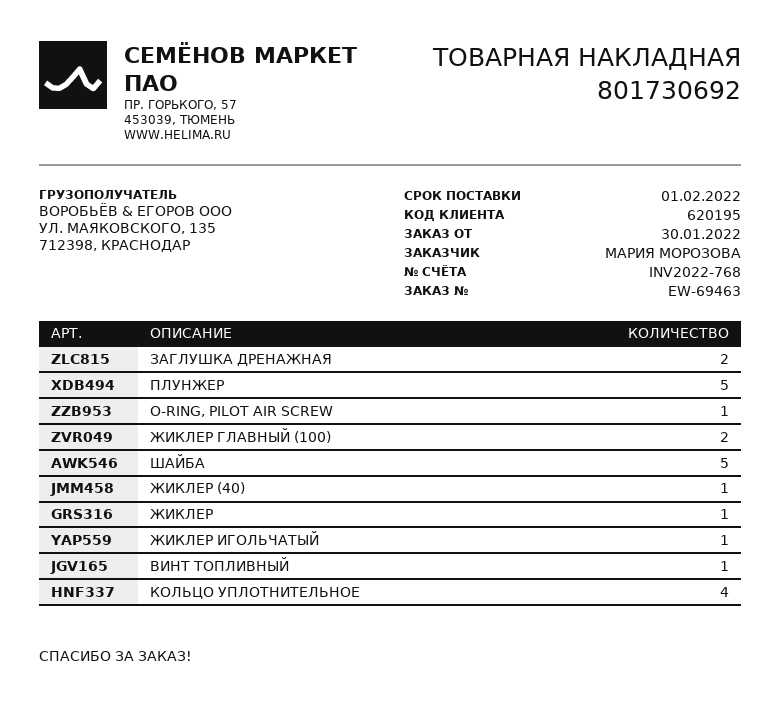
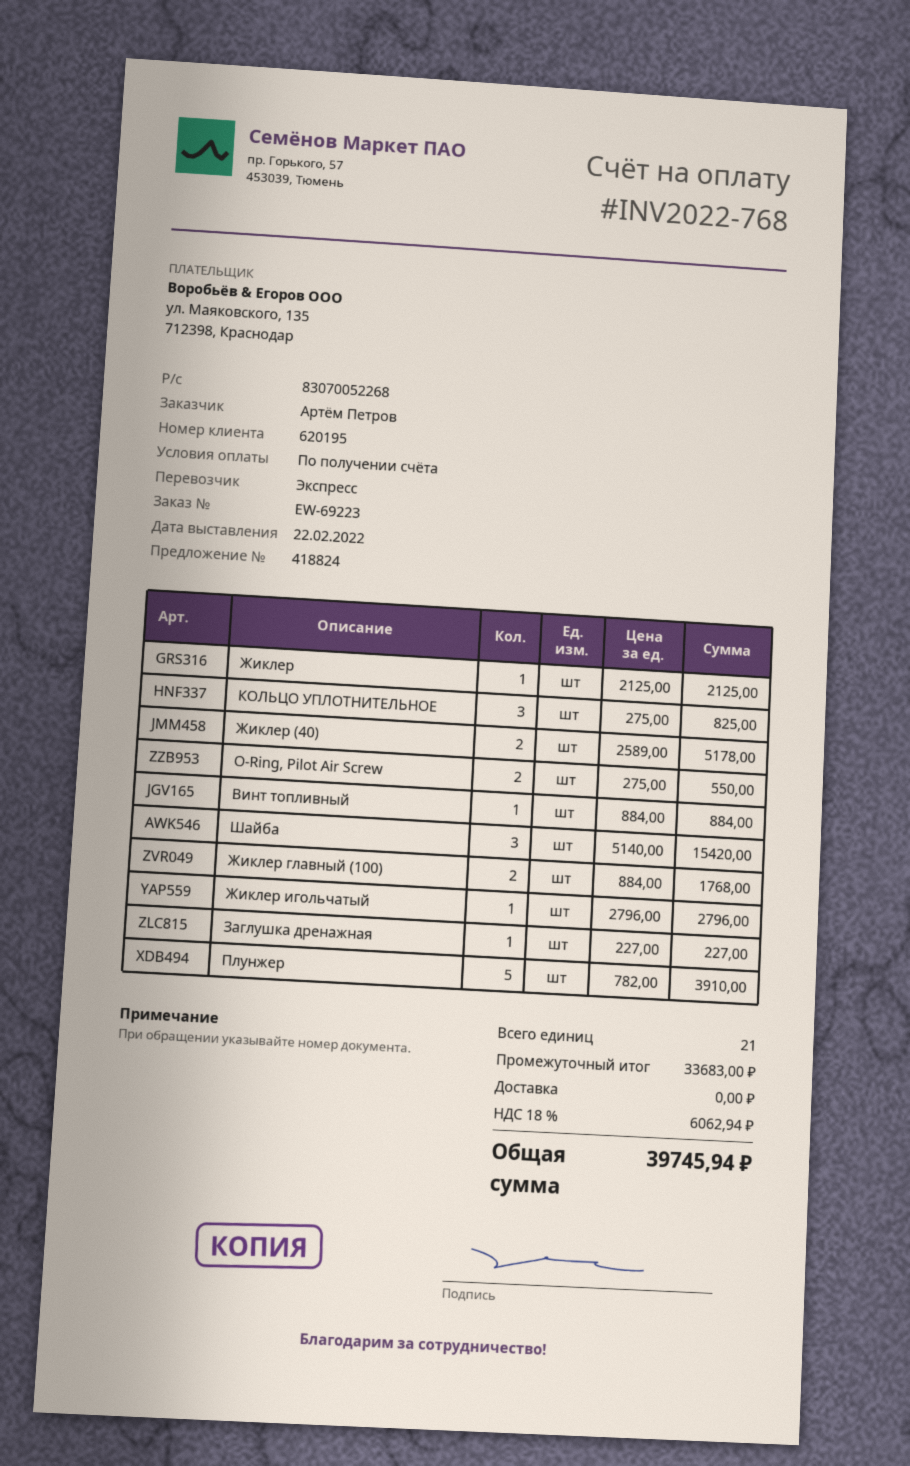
order number: EW-69463 -> EW-69223
ordered by: МАРИЯ МОРОЗОВА -> Артём Петров
ЗАГЛУШКА ДРЕНАЖНАЯ: 2 -> 1
O-RING, PILOT AIR SCREW: 1 -> 2
ШАЙБА: 5 -> 3
ЖИКЛЕР (40): 1 -> 2
КОЛЬЦО УПЛОТНИТЕЛЬНОЕ: 4 -> 3

